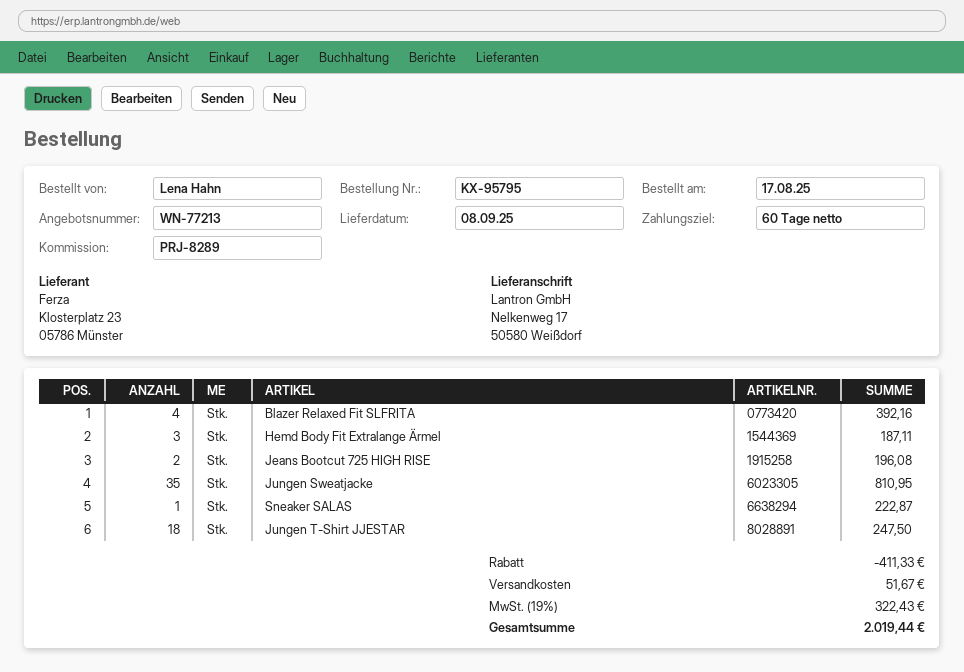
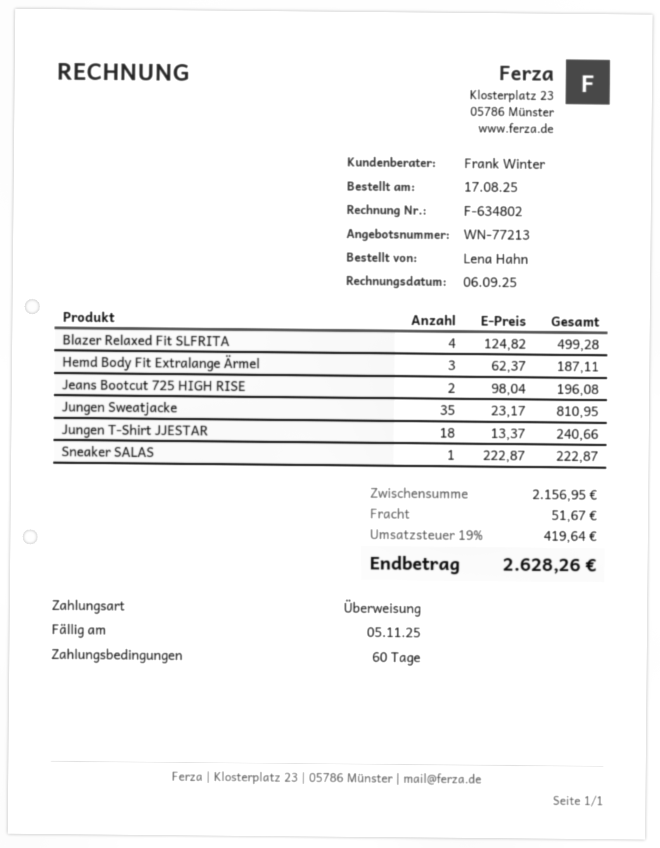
Blazer Relaxed Fit SLFRITA: 4 for 392.16 -> 4 for 499.28
Jungen T-Shirt JJESTAR: 18 for 247.50 -> 18 for 240.66
discount: 411.33 -> none
tax: 19% = 322.43 -> 19% = 419.64
total: 2019.44 -> 2628.26

